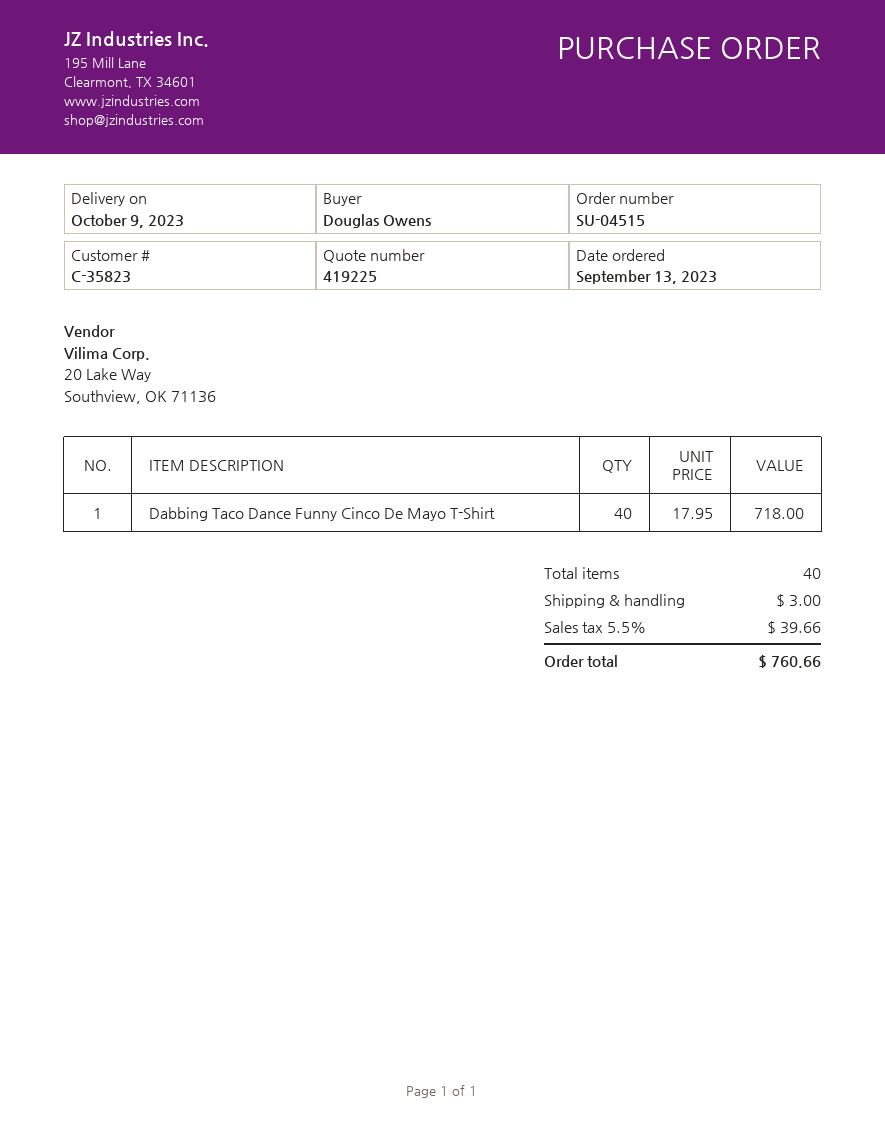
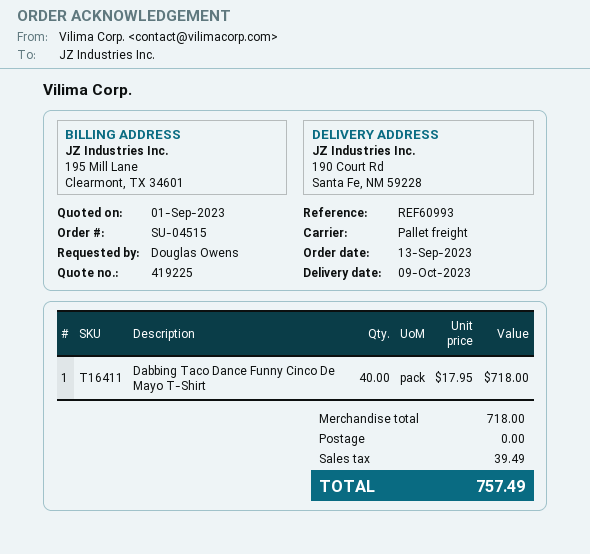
shipping: 3.00 -> 0.00
tax: 39.66 -> 39.49
total: 760.66 -> 757.49

